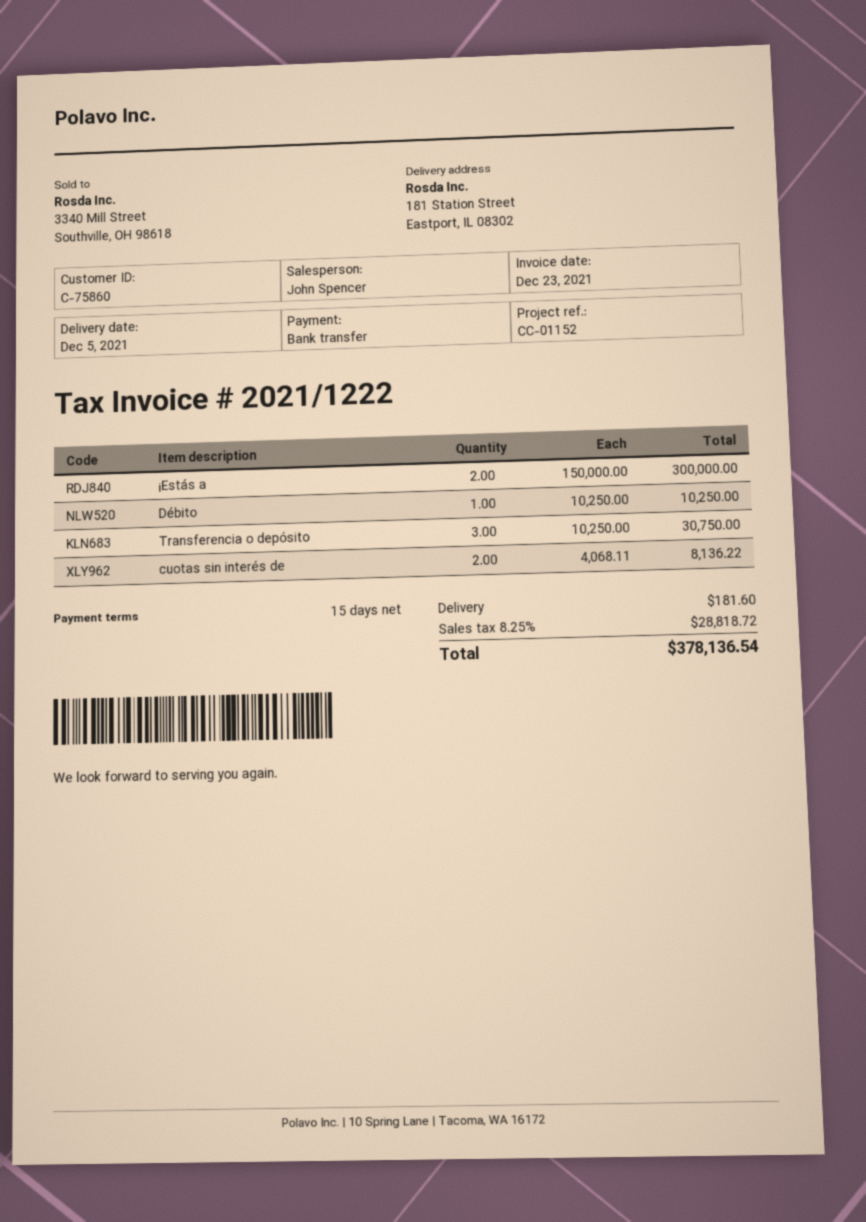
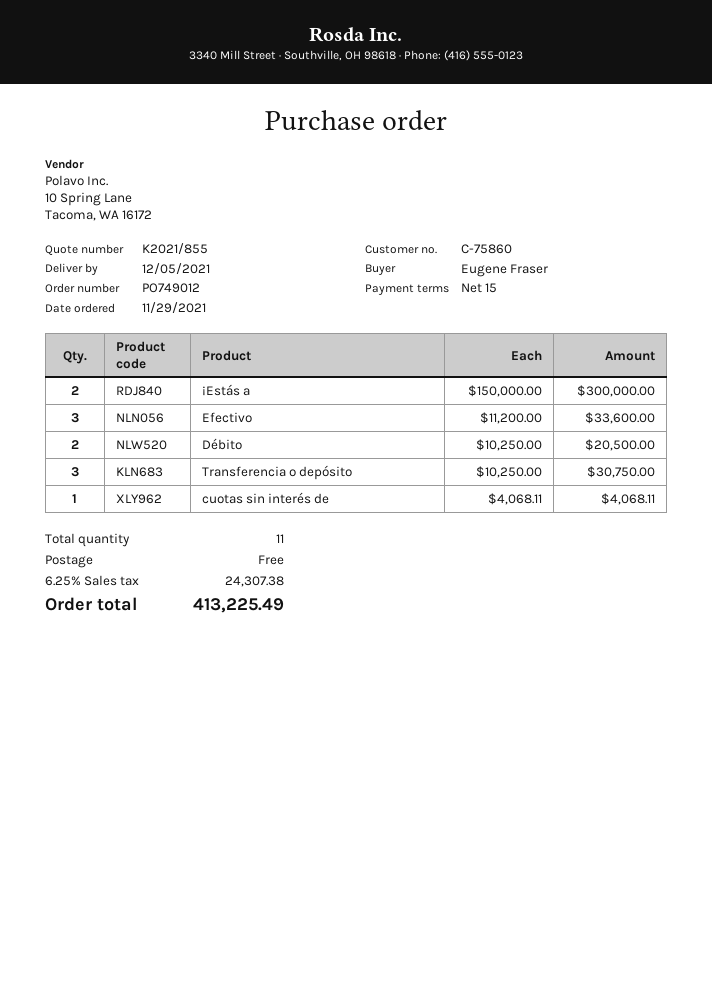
Débito: 1 x 10250.00 = 10250.00 -> 2 x 10250.00 = 20500.00
cuotas sin interés de: 2 x 4068.11 = 8136.22 -> 1 x 4068.11 = 4068.11
Efectivo: none -> 3 x 11200.00 = 33600.00
shipping: 181.60 -> 0.00
tax: 8.25% = 28818.72 -> 6.25% = 24307.38
total: 378136.54 -> 413225.49

